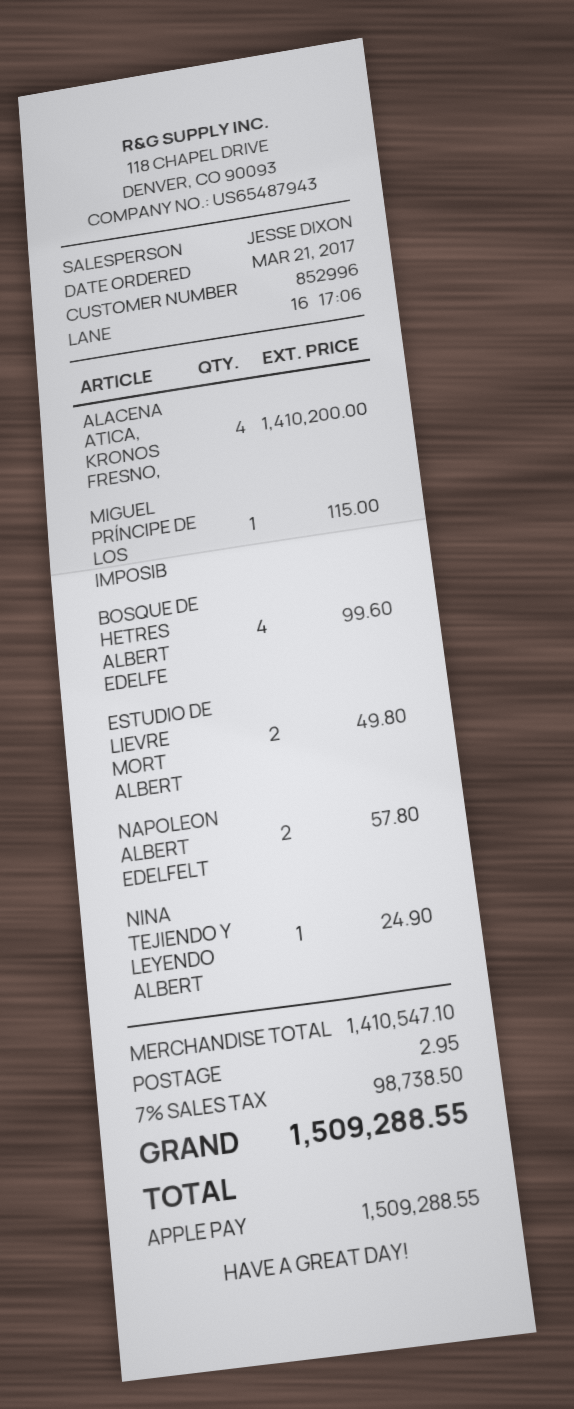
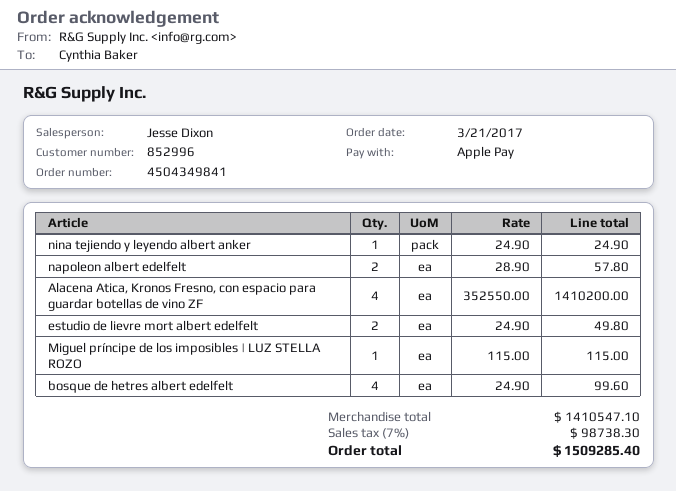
shipping: 2.95 -> none
tax: 7% = 98738.50 -> 7% = 98738.30
total: 1509288.55 -> 1509285.40

